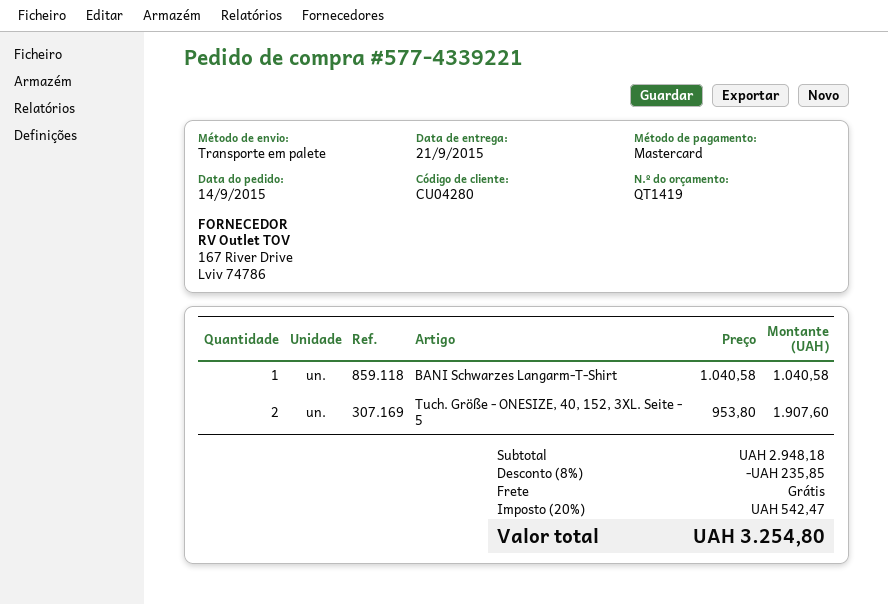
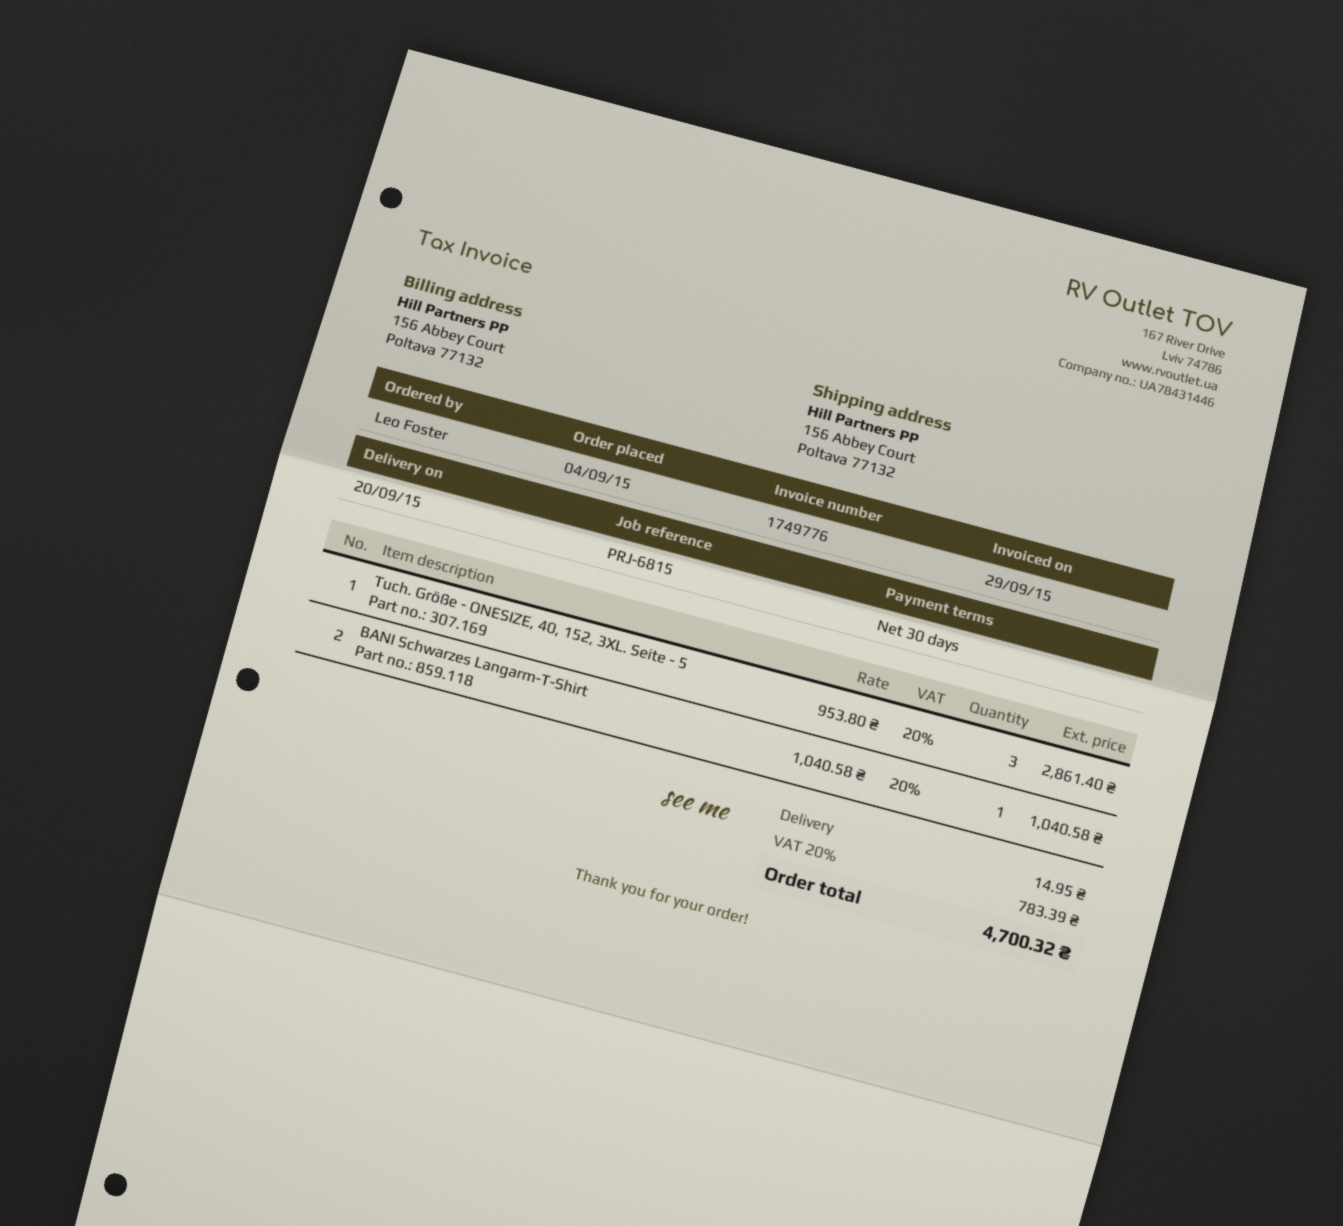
order date: 2015-09-14 -> 2015-09-04
delivery date: 2015-09-21 -> 2015-09-20
Tuch. Größe - ONESIZE, 40, 152, 3XL. Seite - 5: 2 x 953.80 = 1907.60 -> 3 x 953.80 = 2861.40
discount: 8% = 235.85 -> none
shipping: 0.00 -> 14.95
tax: 20% = 542.47 -> 20% = 783.39
total: 3254.80 -> 4700.32

